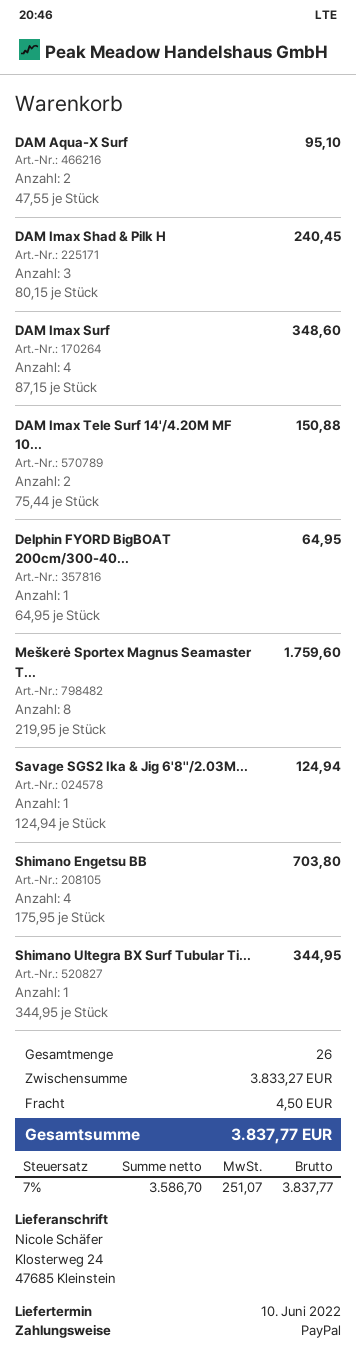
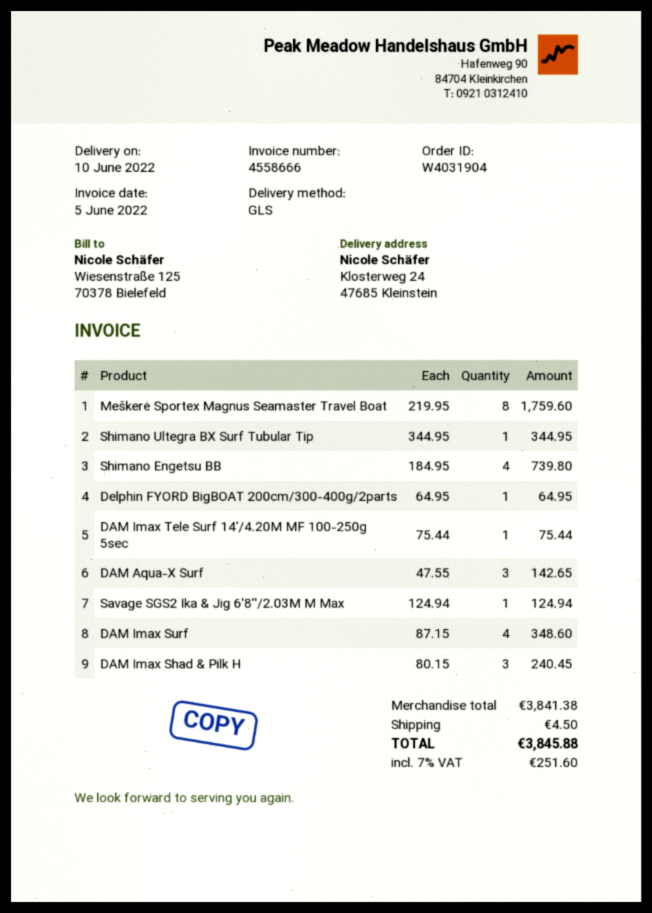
DAM Aqua-X Surf: 2 x 47.55 = 95.10 -> 3 x 47.55 = 142.65
DAM Imax Tele Surf 14'/4.20M MF 10...: 2 x 75.44 = 150.88 -> 1 x 75.44 = 75.44
Shimano Engetsu BB: 4 x 175.95 = 703.80 -> 4 x 184.95 = 739.80
subtotal: 3833.27 -> 3841.38
tax: 7% = 251.07 -> 7% = 251.60
total: 3837.77 -> 3845.88

